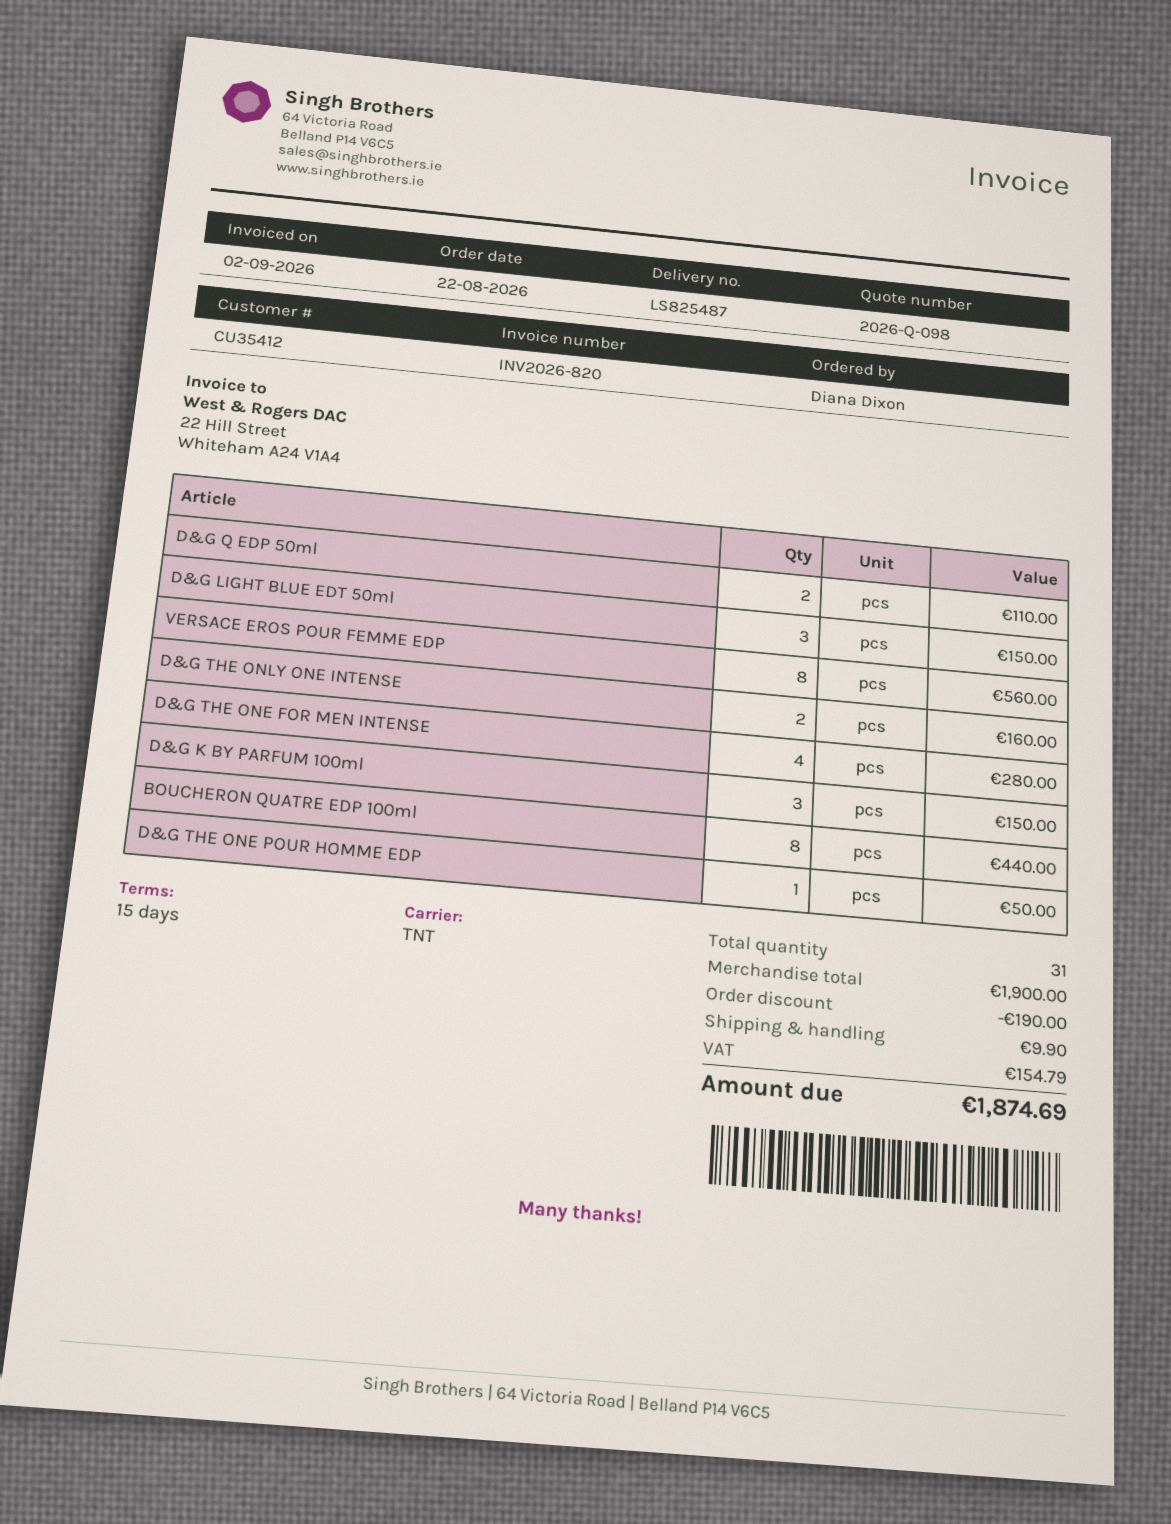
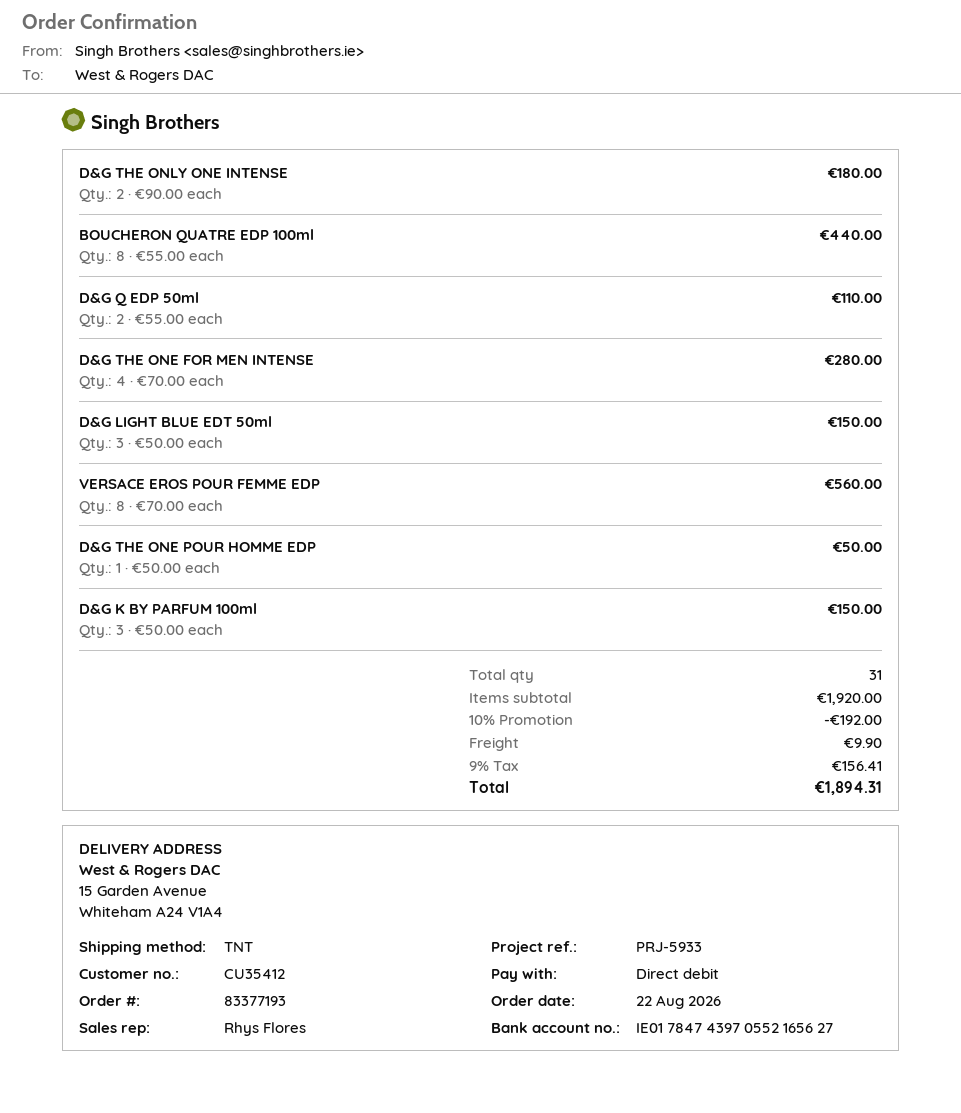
D&G THE ONLY ONE INTENSE: 2 for 160.00 -> 2 for 180.00
subtotal: 1900.00 -> 1920.00
discount: 190.00 -> 192.00
tax: 154.79 -> 156.41
total: 1874.69 -> 1894.31

